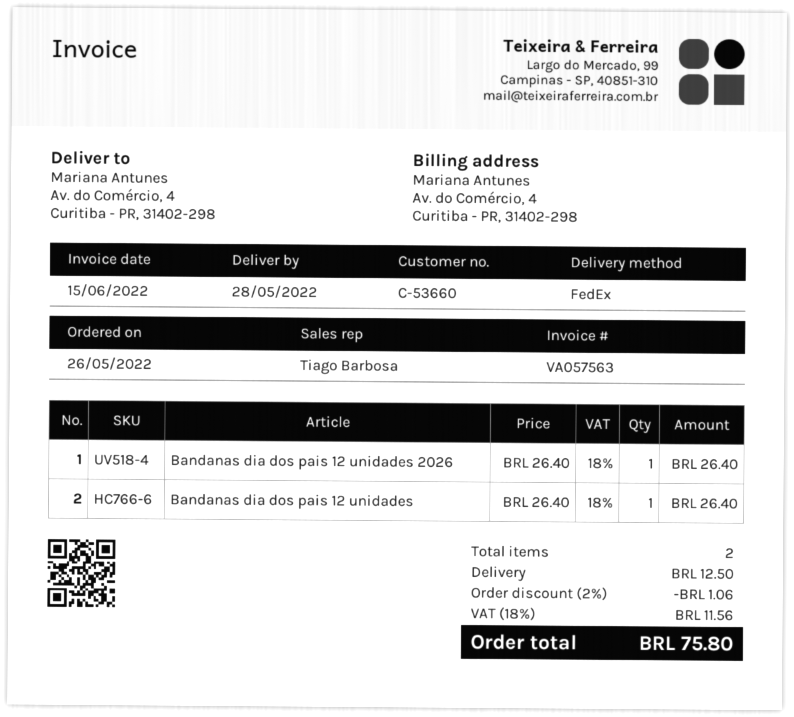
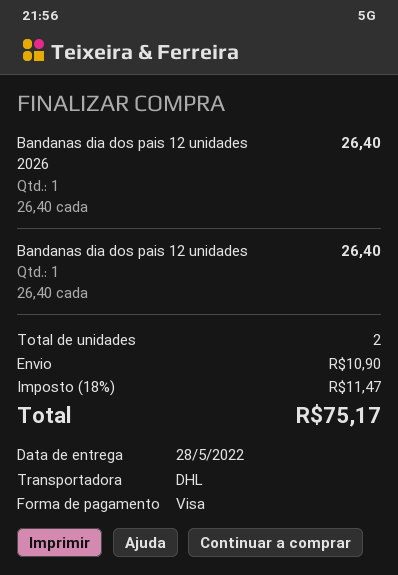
shipping method: FedEx -> DHL
discount: 2% = 1.06 -> none
shipping: 12.50 -> 10.90
tax: 18% = 11.56 -> 18% = 11.47
total: 75.80 -> 75.17

